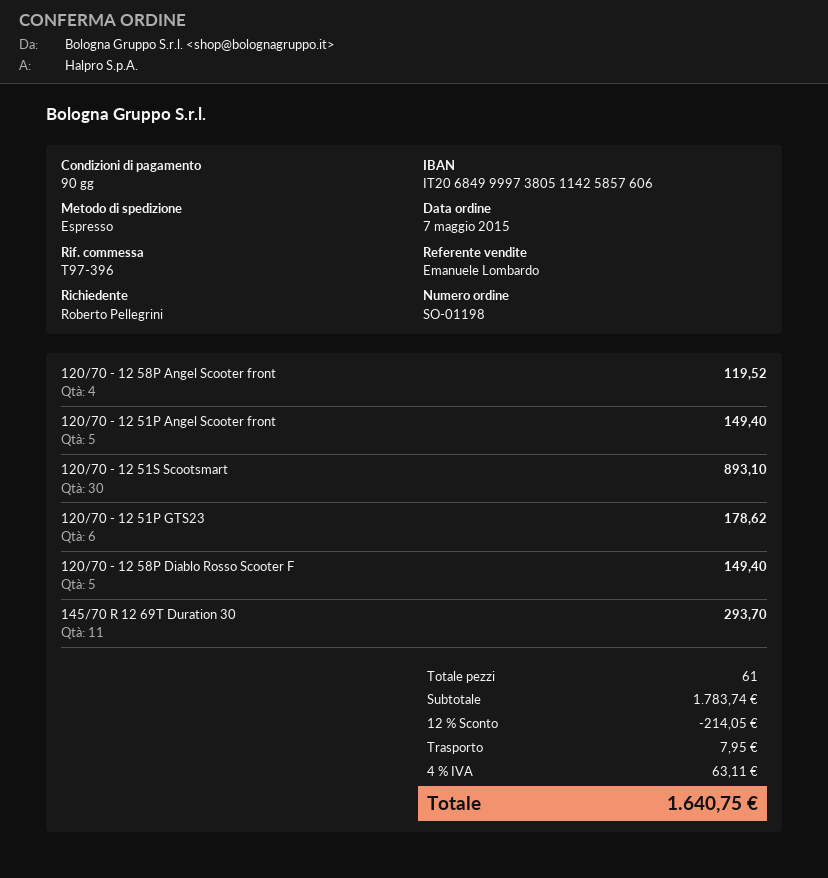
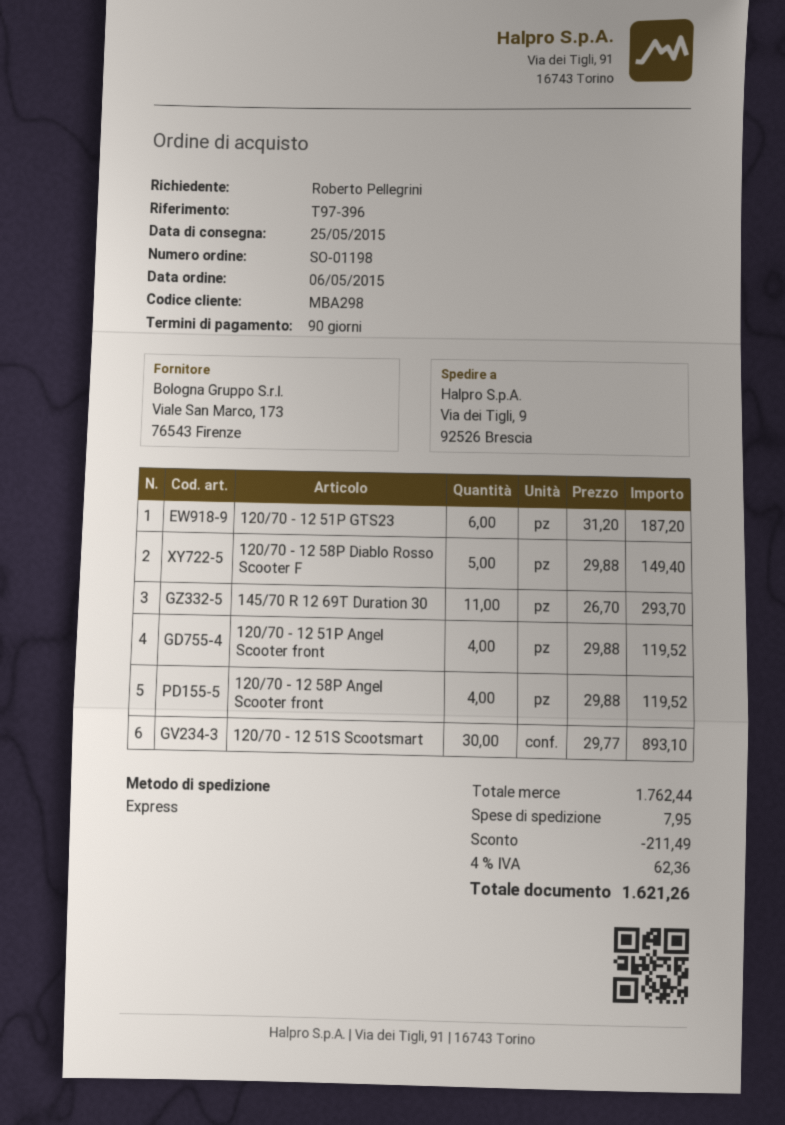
order date: 2015-05-07 -> 2015-05-06
120/70 - 12 51P Angel Scooter front: 5 for 149.40 -> 4 for 119.52
120/70 - 12 51P GTS23: 6 for 178.62 -> 6 for 187.20
subtotal: 1783.74 -> 1762.44
discount: 214.05 -> 211.49
tax: 4% = 63.11 -> 4% = 62.36
total: 1640.75 -> 1621.26

